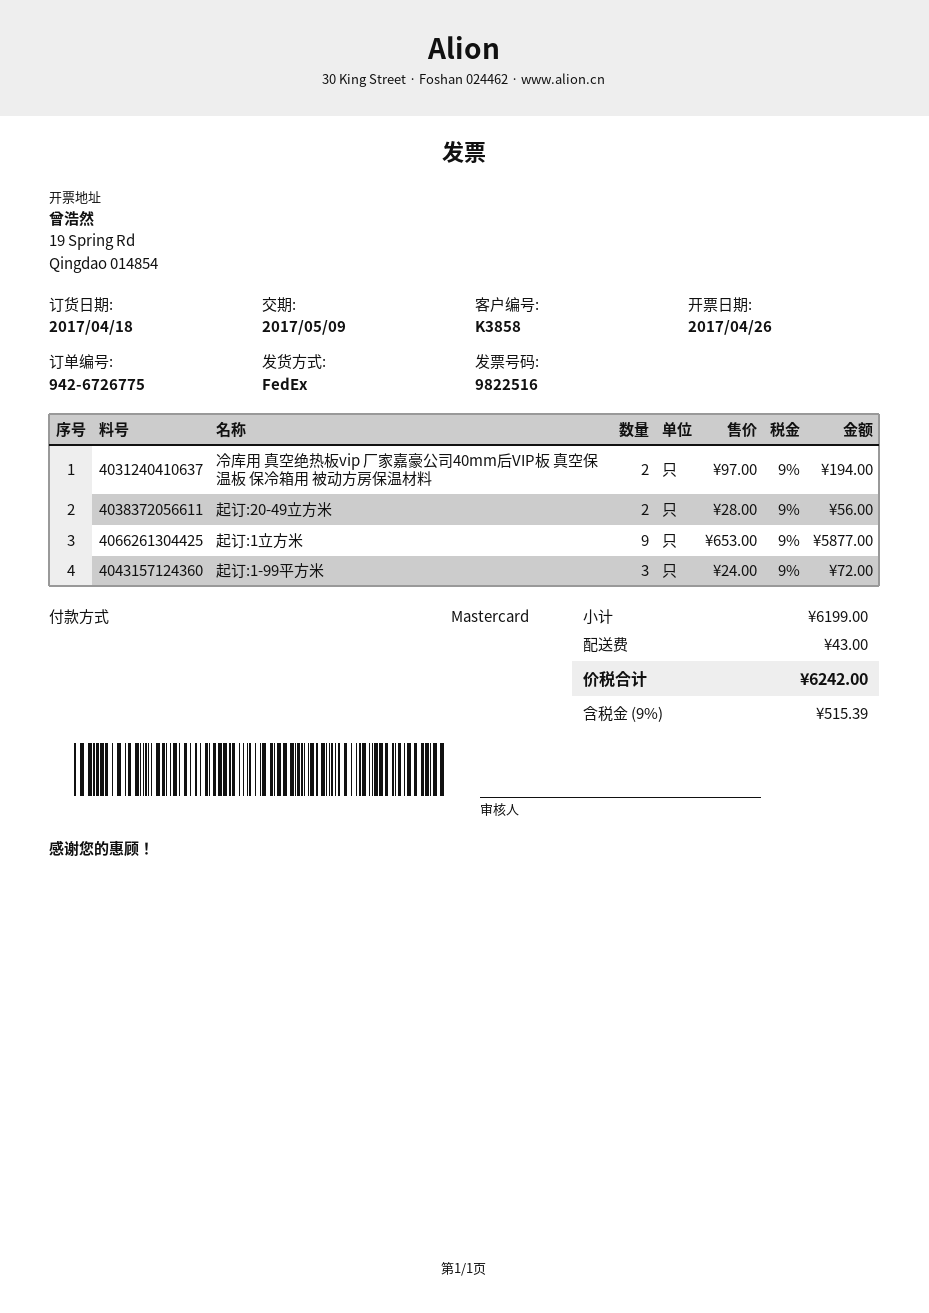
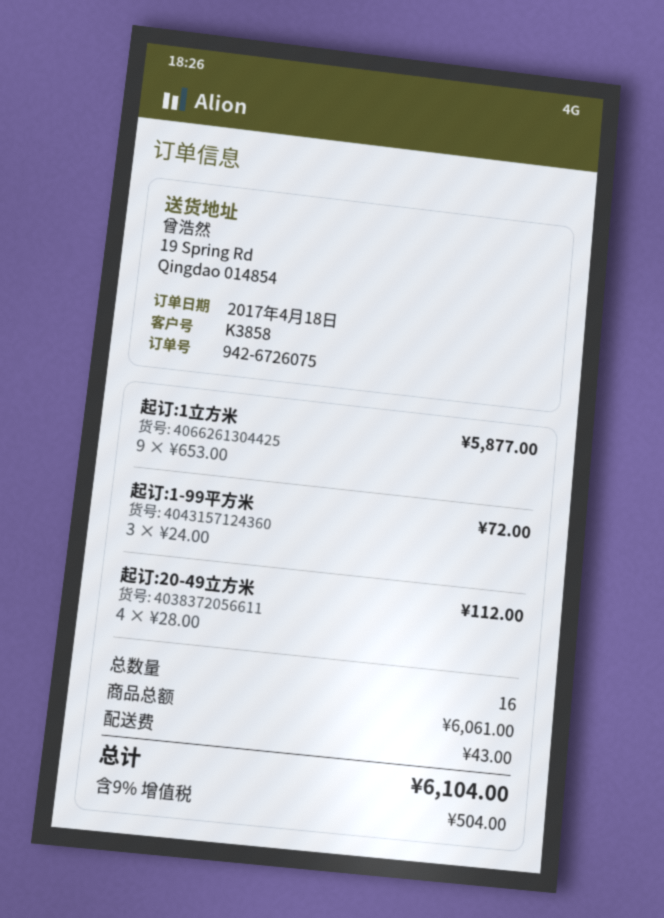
order number: 942-6726775 -> 942-6726075
冷库用 真空绝热板vip 厂家嘉豪公司40mm后VIP板 真空保温板 保冷箱用 被动方房保温材料: 2 x 97.00 = 194.00 -> none
起订:20-49立方米: 2 x 28.00 = 56.00 -> 4 x 28.00 = 112.00
subtotal: 6199.00 -> 6061.00
tax: 9% = 515.39 -> 9% = 504.00
total: 6242.00 -> 6104.00

